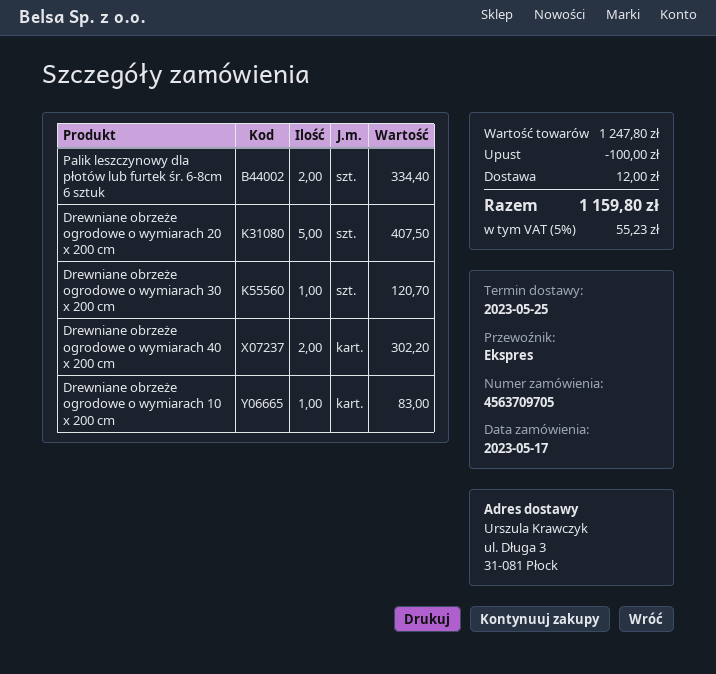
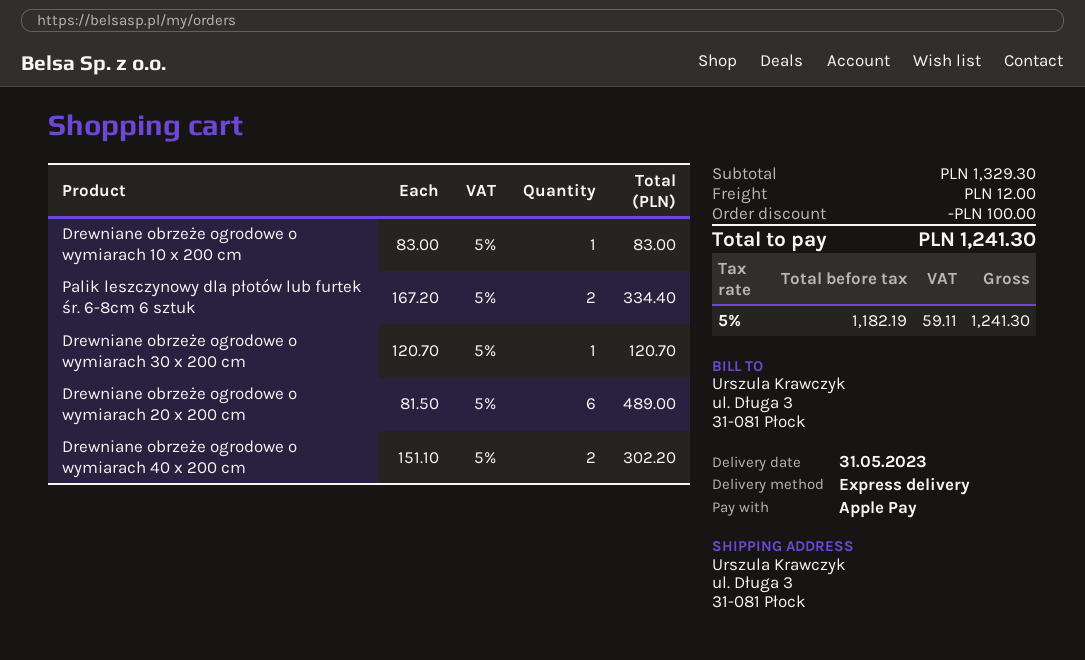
delivery date: 2023-05-25 -> 2023-05-31
Drewniane obrzeże ogrodowe o wymiarach 20 x 200 cm: 5 for 407.50 -> 6 for 489.00
subtotal: 1247.80 -> 1329.30
tax: 5% = 55.23 -> 5% = 59.11
total: 1159.80 -> 1241.30

